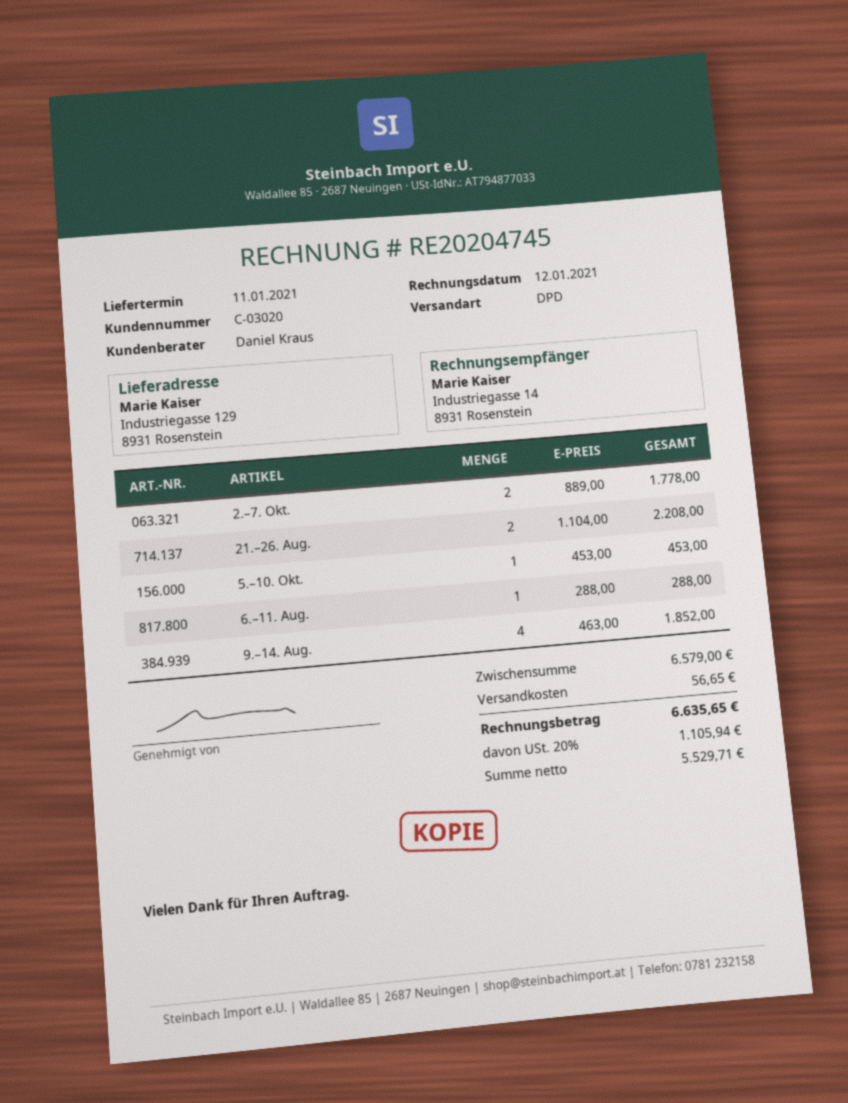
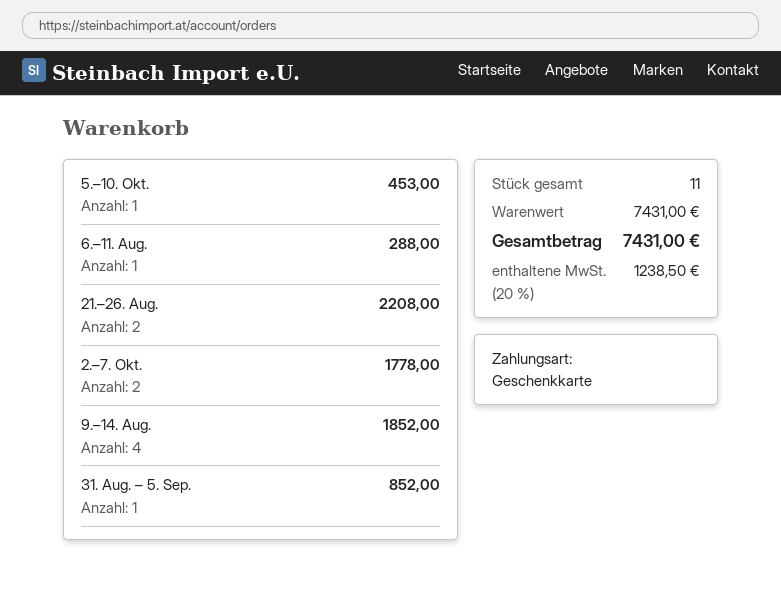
31. Aug. – 5. Sep.: none -> 1 for 852.00
subtotal: 6579.00 -> 7431.00
shipping: 56.65 -> none
tax: 20% = 1105.94 -> 20% = 1238.50
total: 6635.65 -> 7431.00

